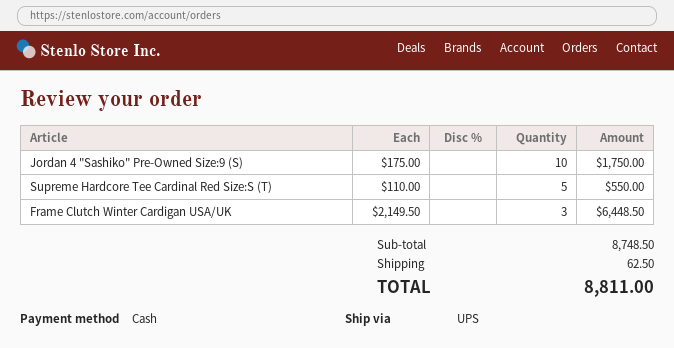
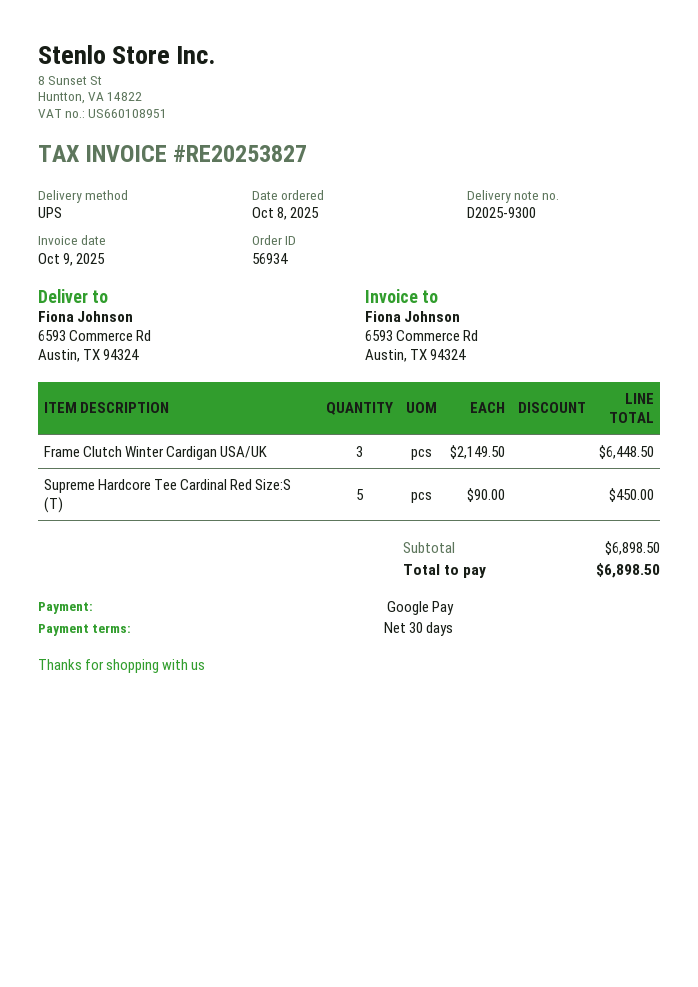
payment method: cash -> Google Pay
Jordan 4 "Sashiko" Pre-Owned Size:9 (S): 10 x 175.00 = 1750.00 -> none
Supreme Hardcore Tee Cardinal Red Size:S (T): 5 x 110.00 = 550.00 -> 5 x 90.00 = 450.00
subtotal: 8748.50 -> 6898.50
shipping: 62.50 -> none
total: 8811.00 -> 6898.50

